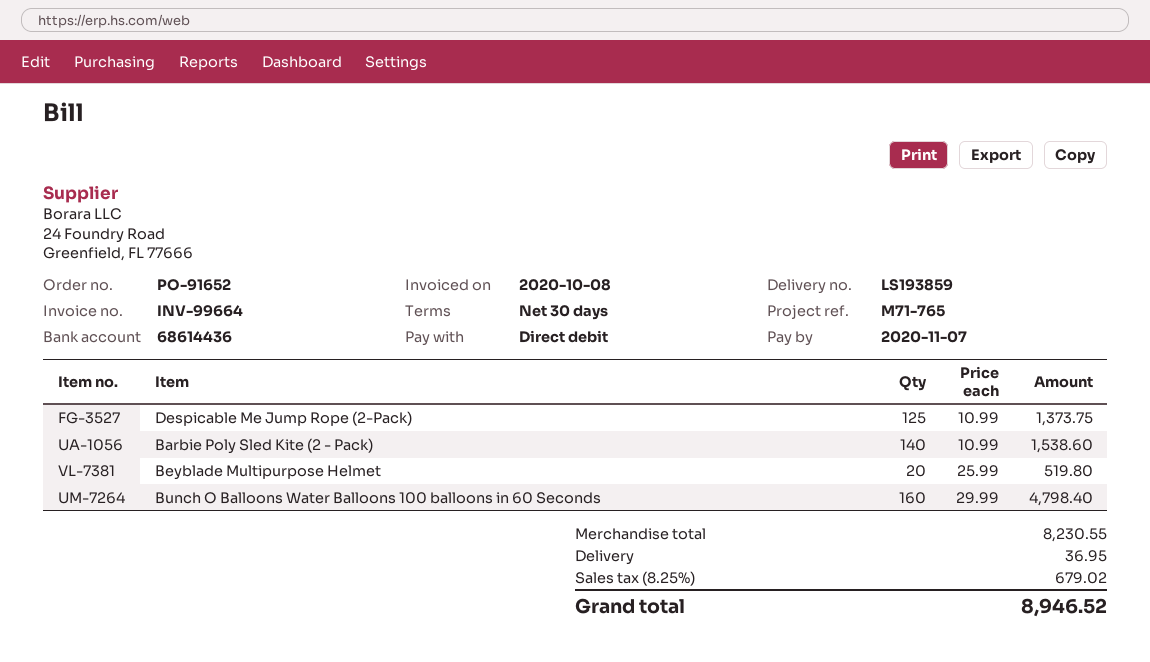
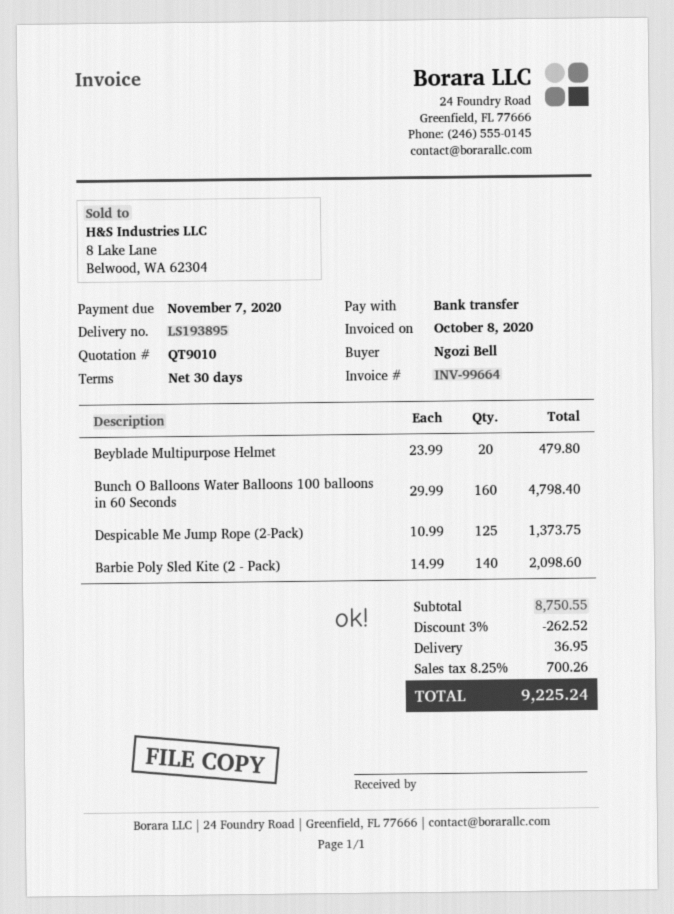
delivery note number: LS193859 -> LS193895
payment method: direct debit -> bank transfer
Barbie Poly Sled Kite (2 - Pack): 140 x 10.99 = 1538.60 -> 140 x 14.99 = 2098.60
Beyblade Multipurpose Helmet: 20 x 25.99 = 519.80 -> 20 x 23.99 = 479.80
subtotal: 8230.55 -> 8750.55
discount: none -> 3% = 262.52
tax: 8.25% = 679.02 -> 8.25% = 700.26
total: 8946.52 -> 9225.24

